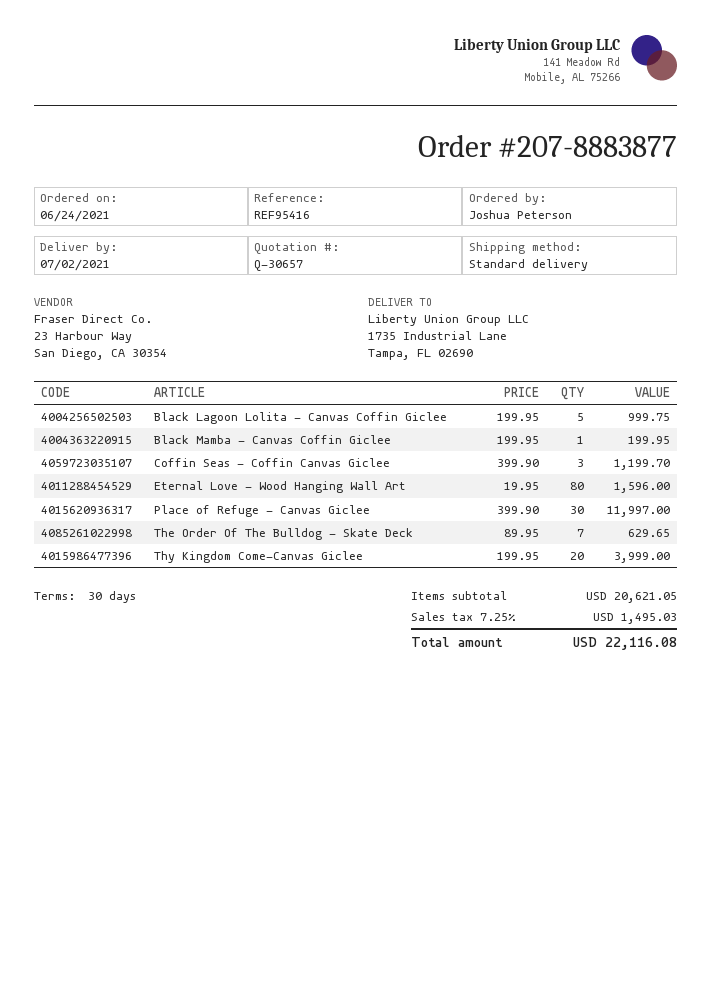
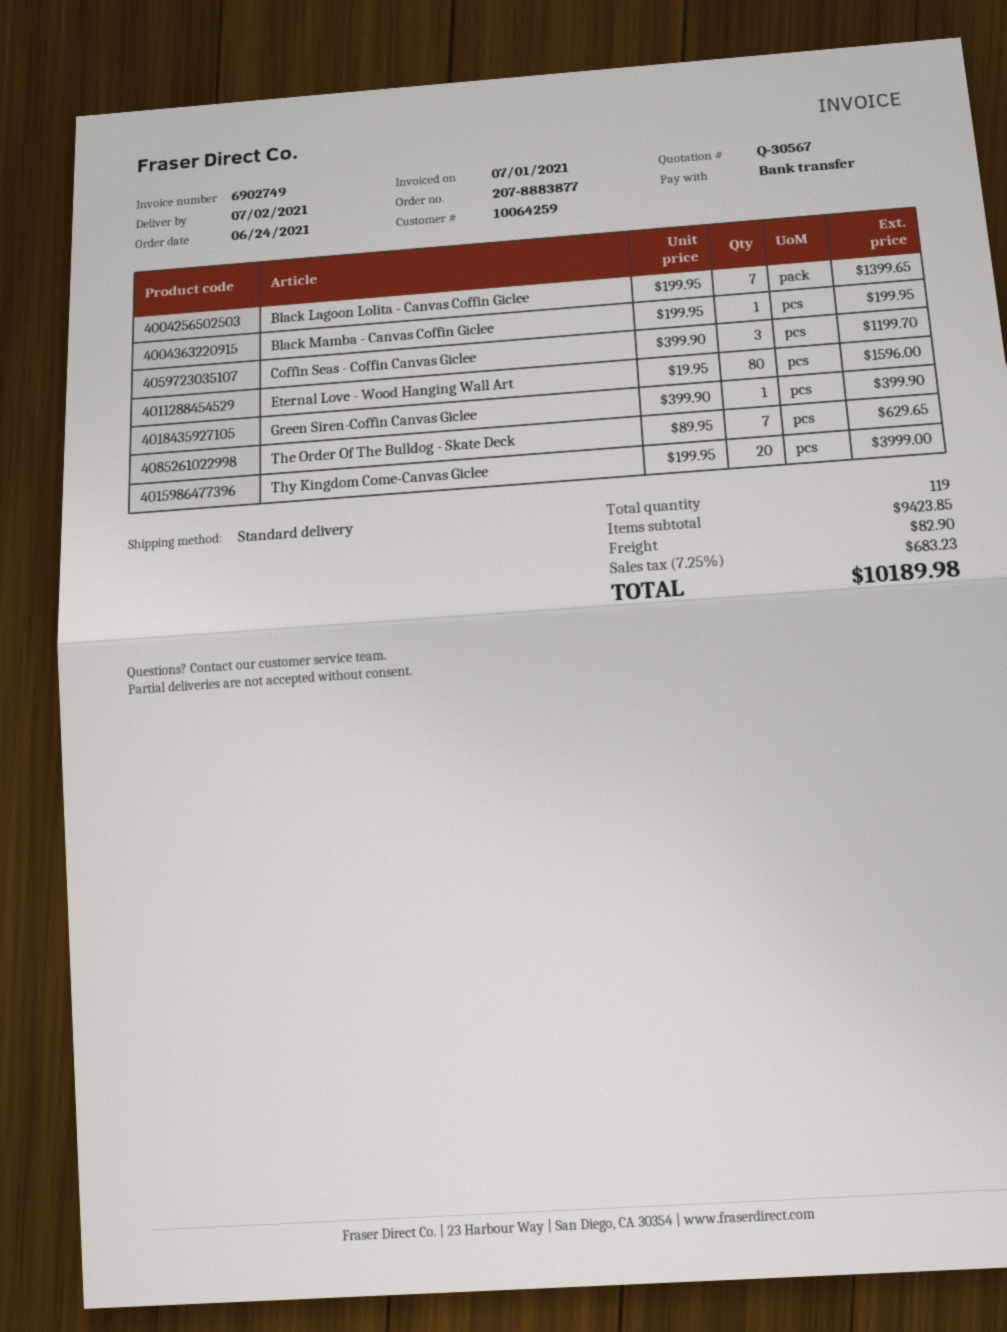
quote number: Q-30657 -> Q-30567
Black Lagoon Lolita - Canvas Coffin Giclee: 5 x 199.95 = 999.75 -> 7 x 199.95 = 1399.65
Place of Refuge - Canvas Giclee: 30 x 399.90 = 11997.00 -> none
Green Siren-Coffin Canvas Giclee: none -> 1 x 399.90 = 399.90
subtotal: 20621.05 -> 9423.85
shipping: none -> 82.90
tax: 7.25% = 1495.03 -> 7.25% = 683.23
total: 22116.08 -> 10189.98

